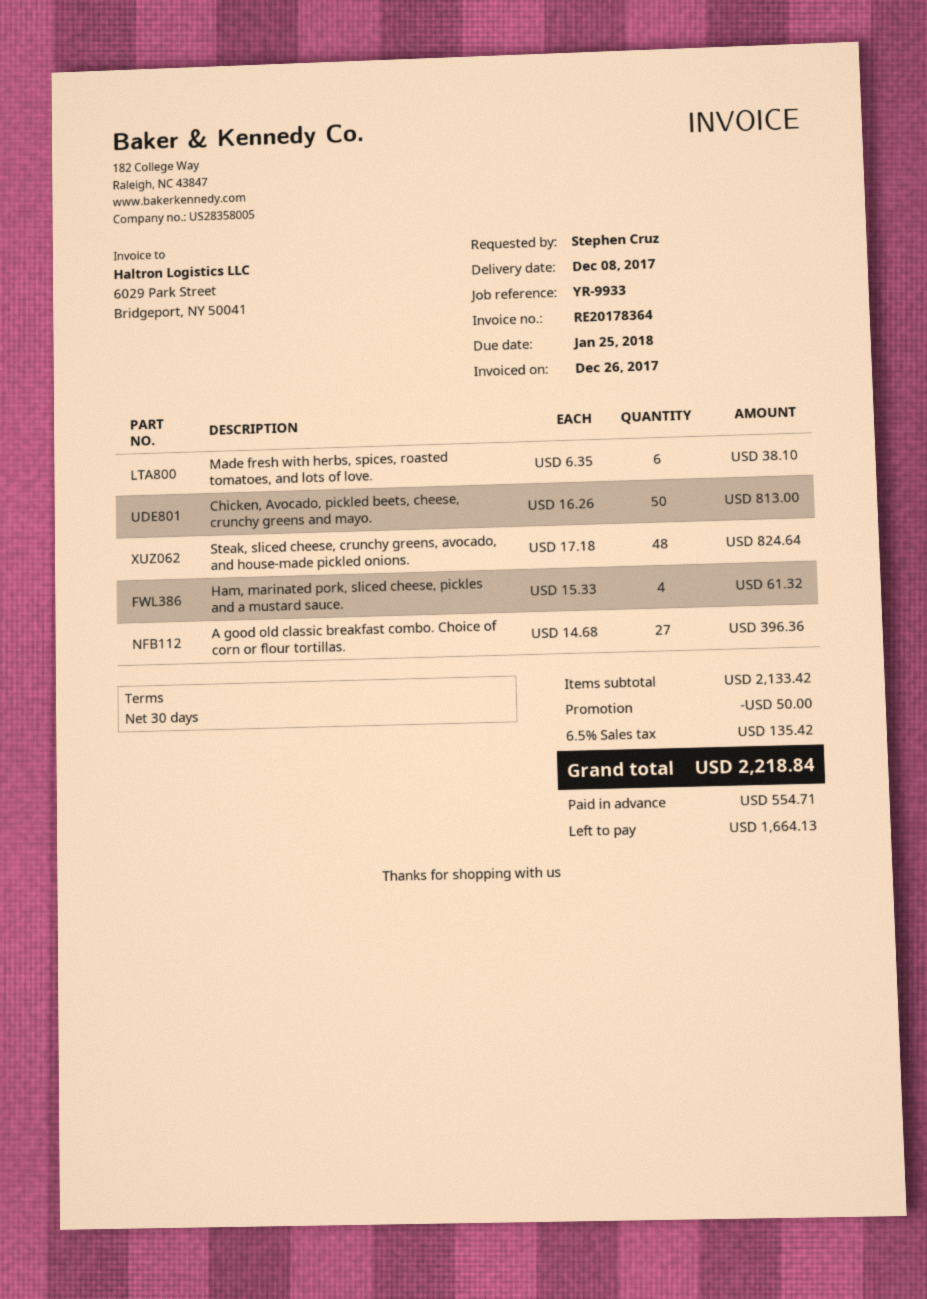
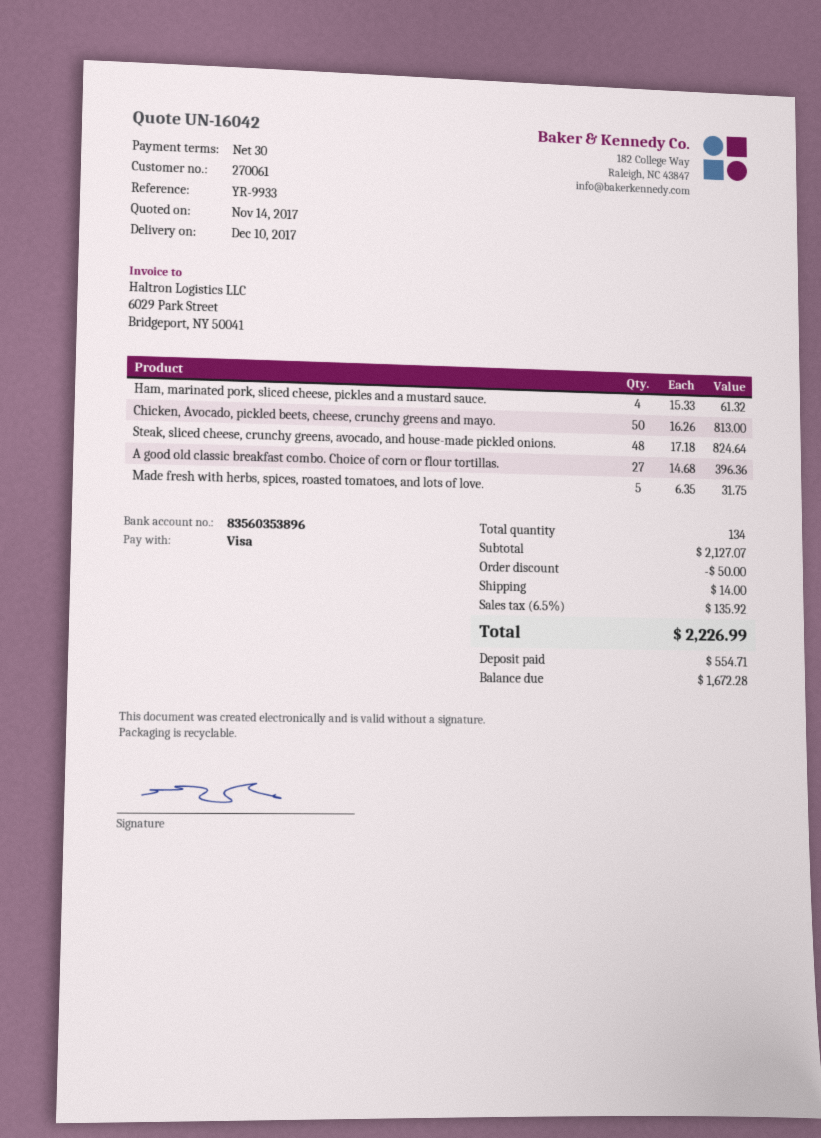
delivery date: 2017-12-08 -> 2017-12-10
Made fresh with herbs, spices, roasted tomatoes, and lots of love.: 6 x 6.35 = 38.10 -> 5 x 6.35 = 31.75
subtotal: 2133.42 -> 2127.07
shipping: none -> 14.00
tax: 6.5% = 135.42 -> 6.5% = 135.92
total: 2218.84 -> 2226.99
balance: 1664.13 -> 1672.28

